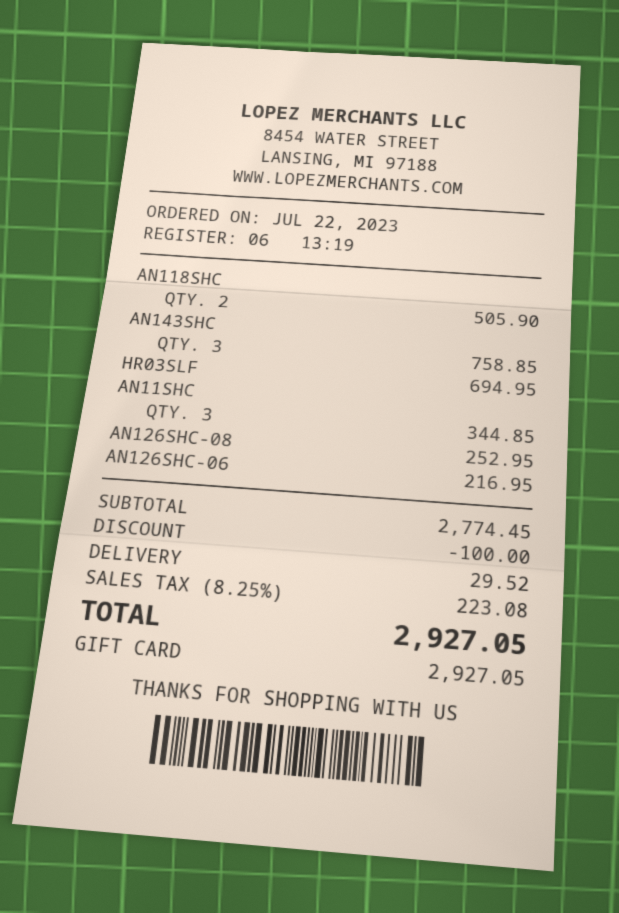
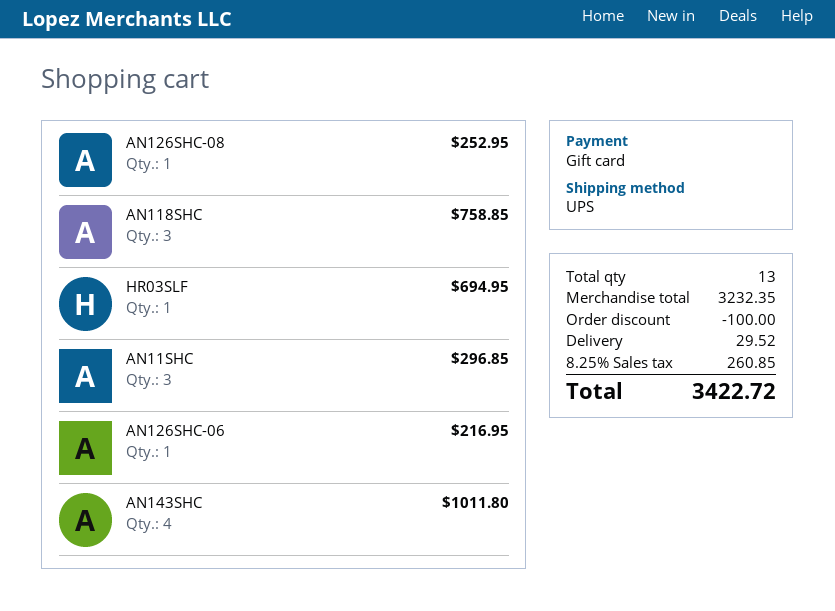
AN118SHC: 2 for 505.90 -> 3 for 758.85
AN143SHC: 3 for 758.85 -> 4 for 1011.80
AN11SHC: 3 for 344.85 -> 3 for 296.85
subtotal: 2774.45 -> 3232.35
tax: 8.25% = 223.08 -> 8.25% = 260.85
total: 2927.05 -> 3422.72

